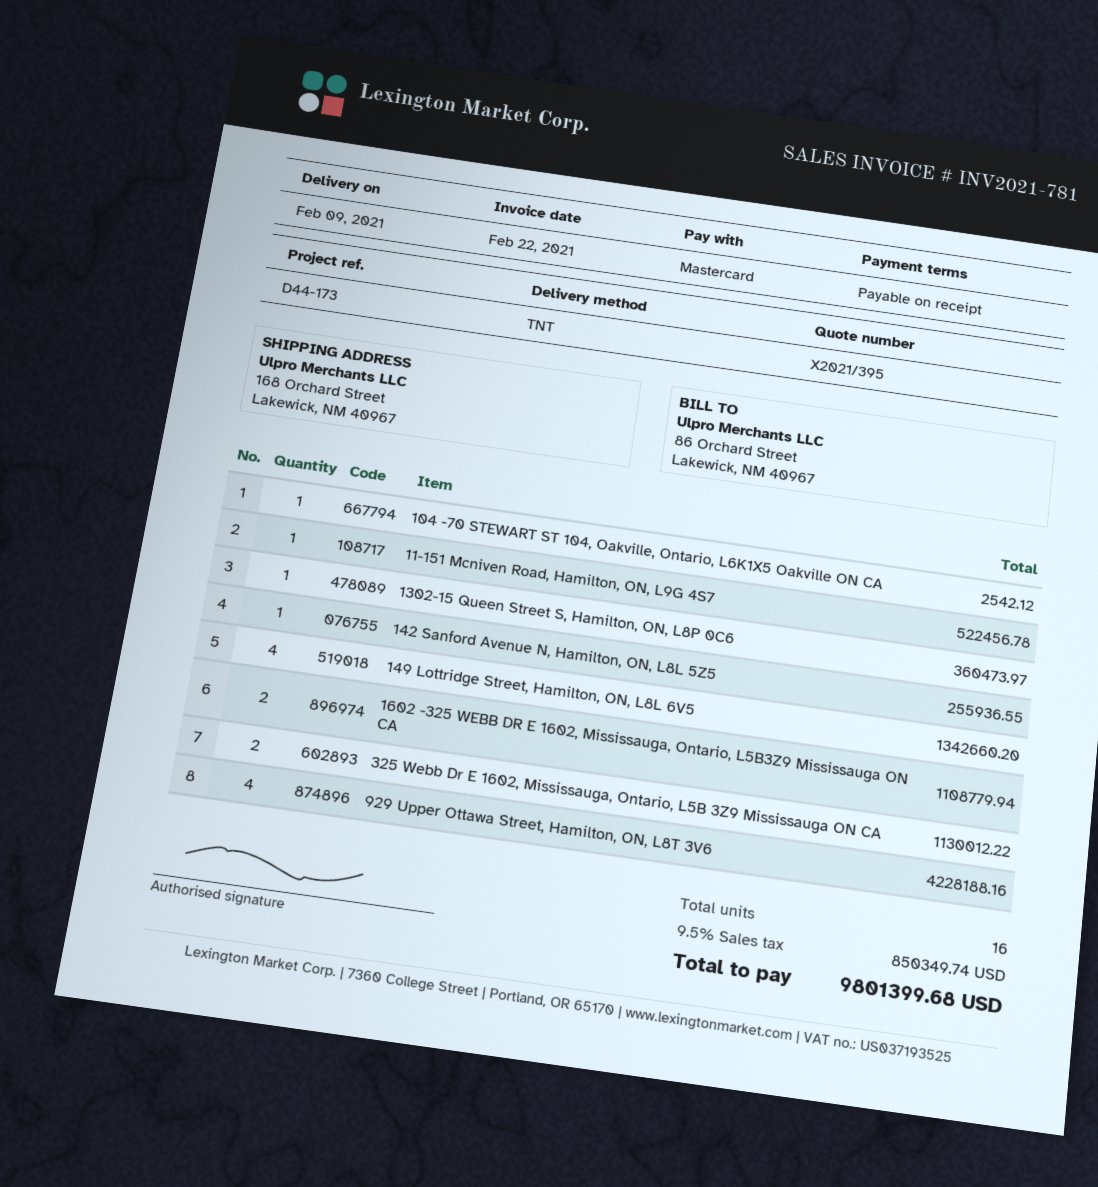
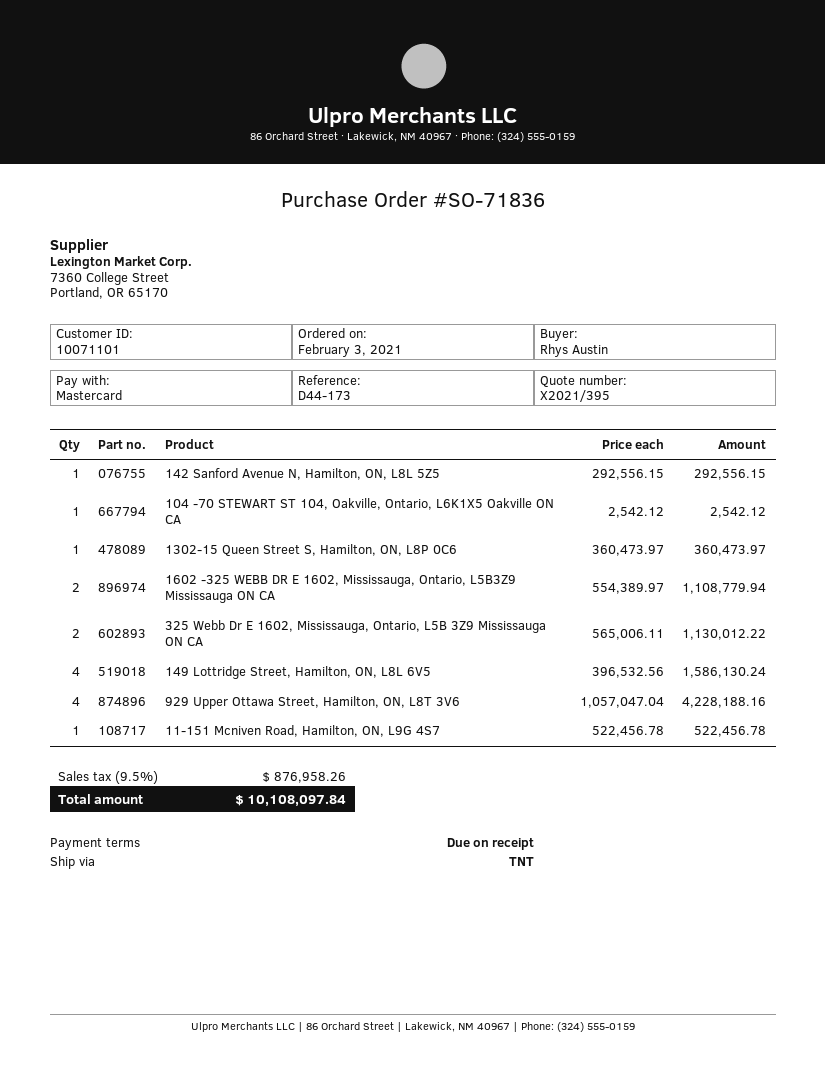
142 Sanford Avenue N, Hamilton, ON, L8L 5Z5: 1 for 255936.55 -> 1 for 292556.15
149 Lottridge Street, Hamilton, ON, L8L 6V5: 4 for 1342660.20 -> 4 for 1586130.24
tax: 9.5% = 850349.74 -> 9.5% = 876958.26
total: 9801399.68 -> 10108097.84

